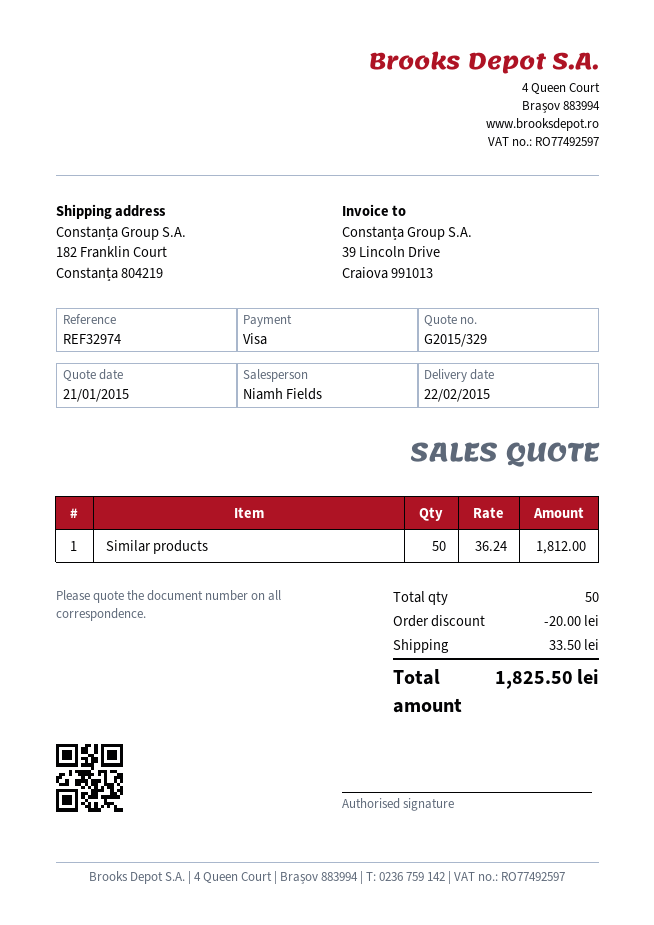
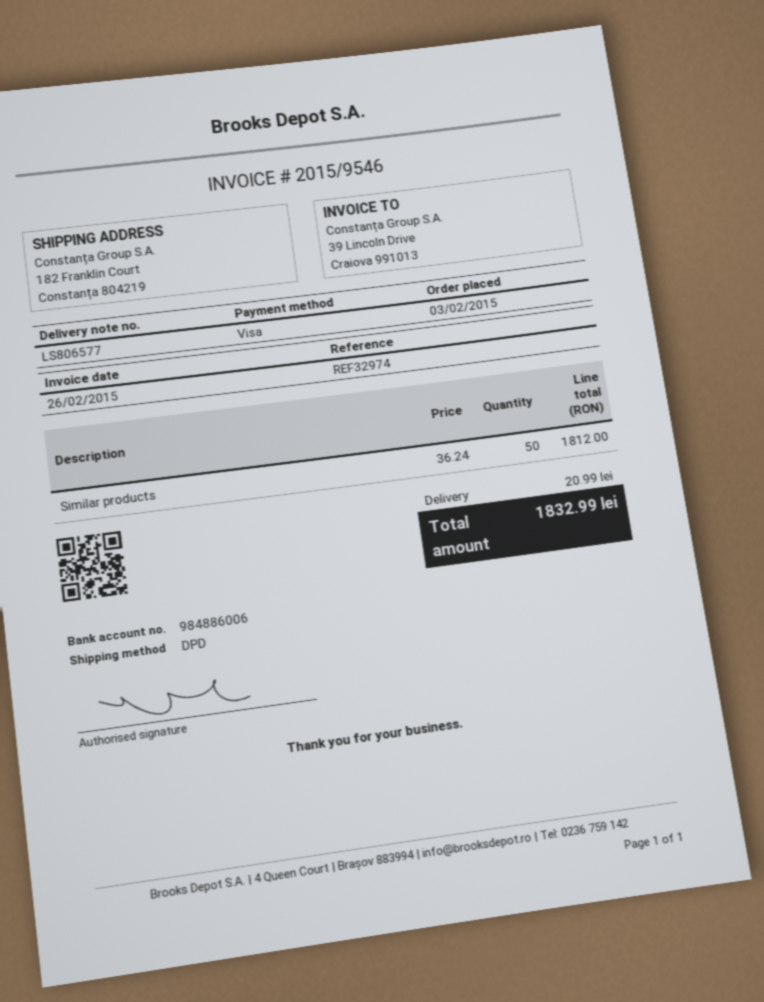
discount: 20.00 -> none
shipping: 33.50 -> 20.99
total: 1825.50 -> 1832.99

